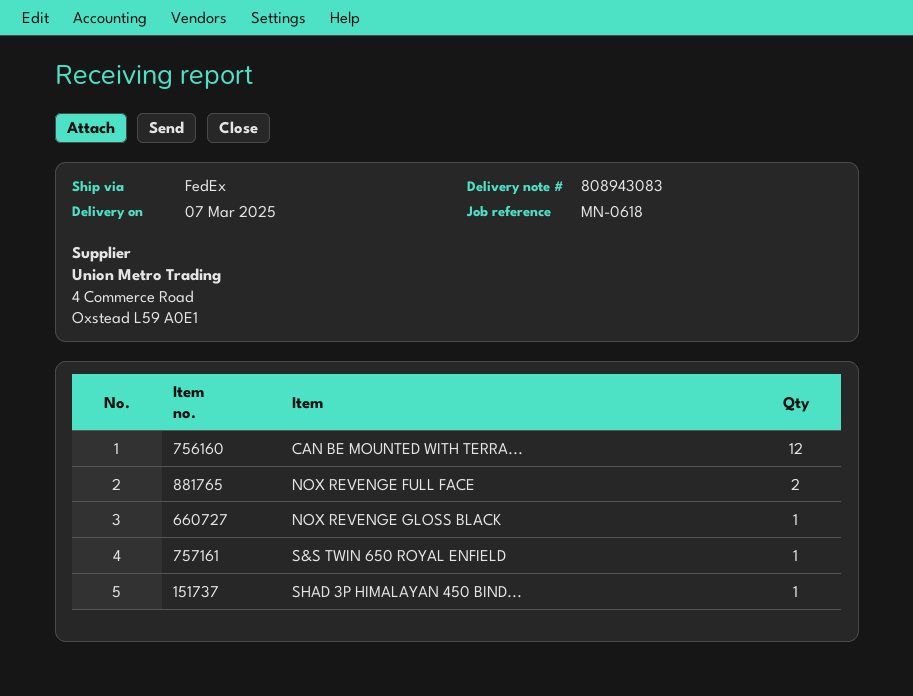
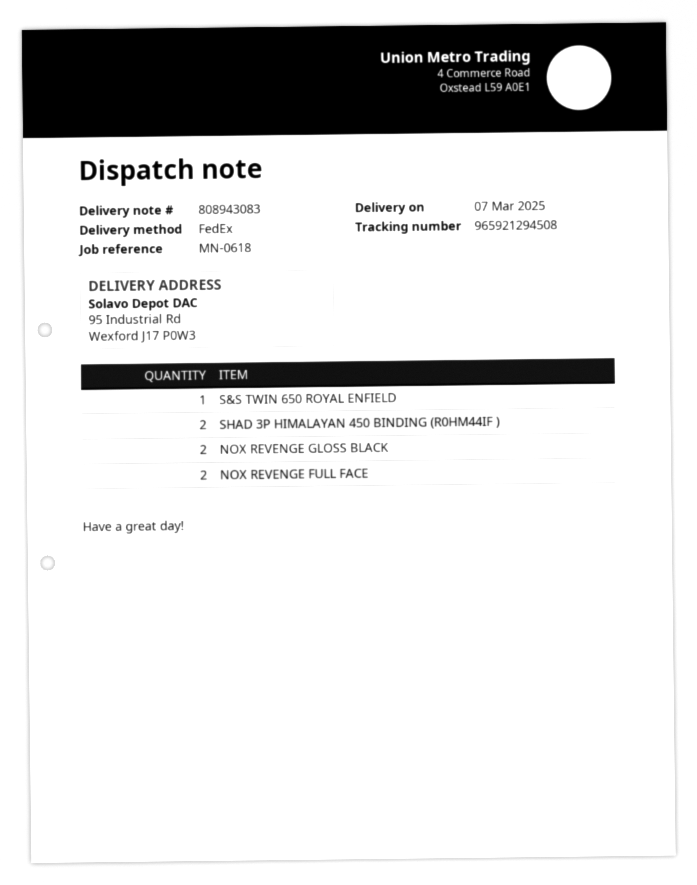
CAN BE MOUNTED WITH TERRA...: 12 -> none
NOX REVENGE GLOSS BLACK: 1 -> 2
SHAD 3P HIMALAYAN 450 BIND...: 1 -> 2

